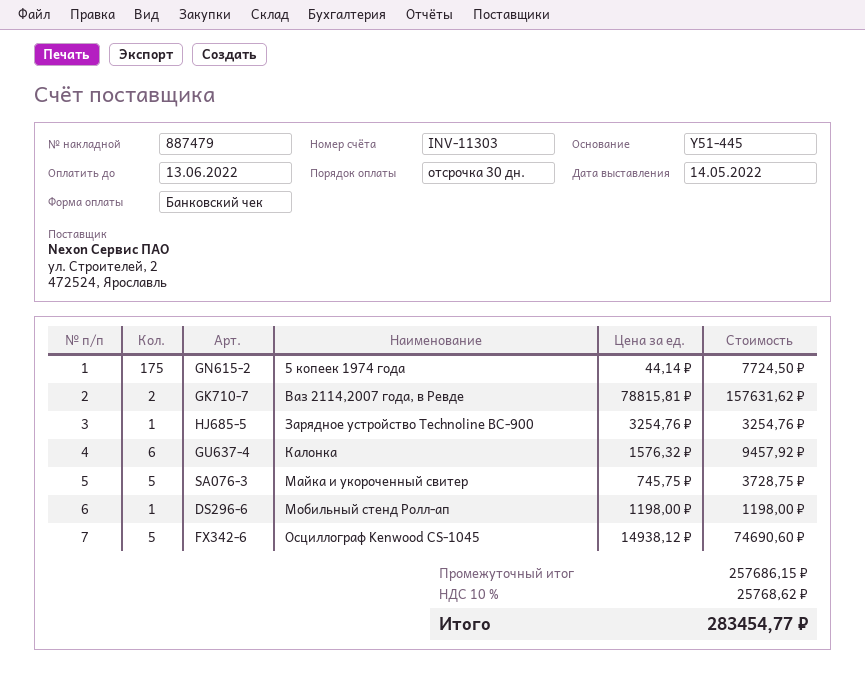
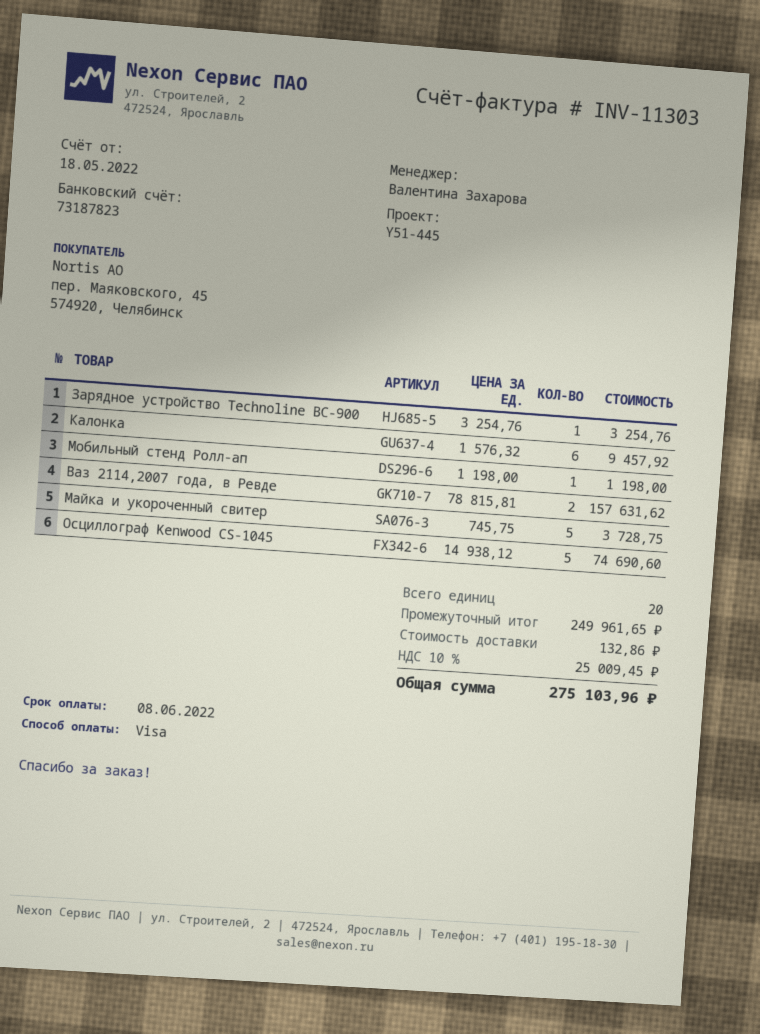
invoice date: 2022-05-14 -> 2022-05-18
due date: 2022-06-13 -> 2022-06-08
payment method: cheque -> Visa
5 копеек 1974 года: 175 x 44.14 = 7724.50 -> none
subtotal: 257686.15 -> 249961.65
shipping: none -> 132.86
tax: 10% = 25768.62 -> 10% = 25009.45
total: 283454.77 -> 275103.96

